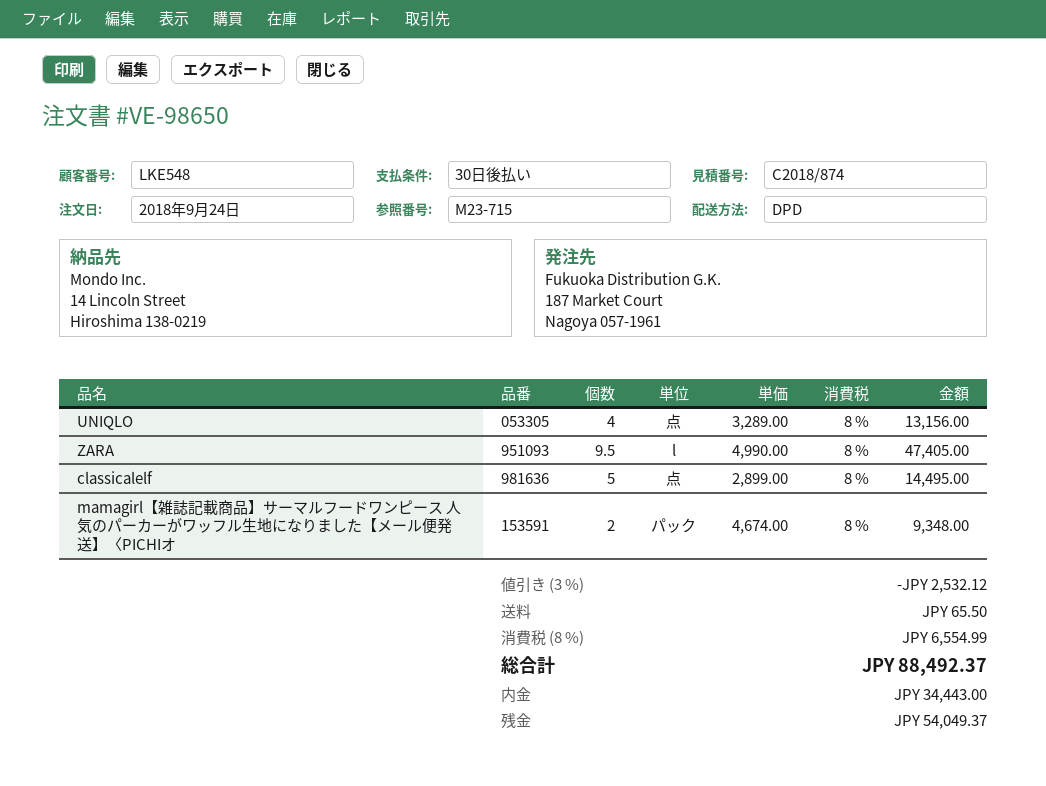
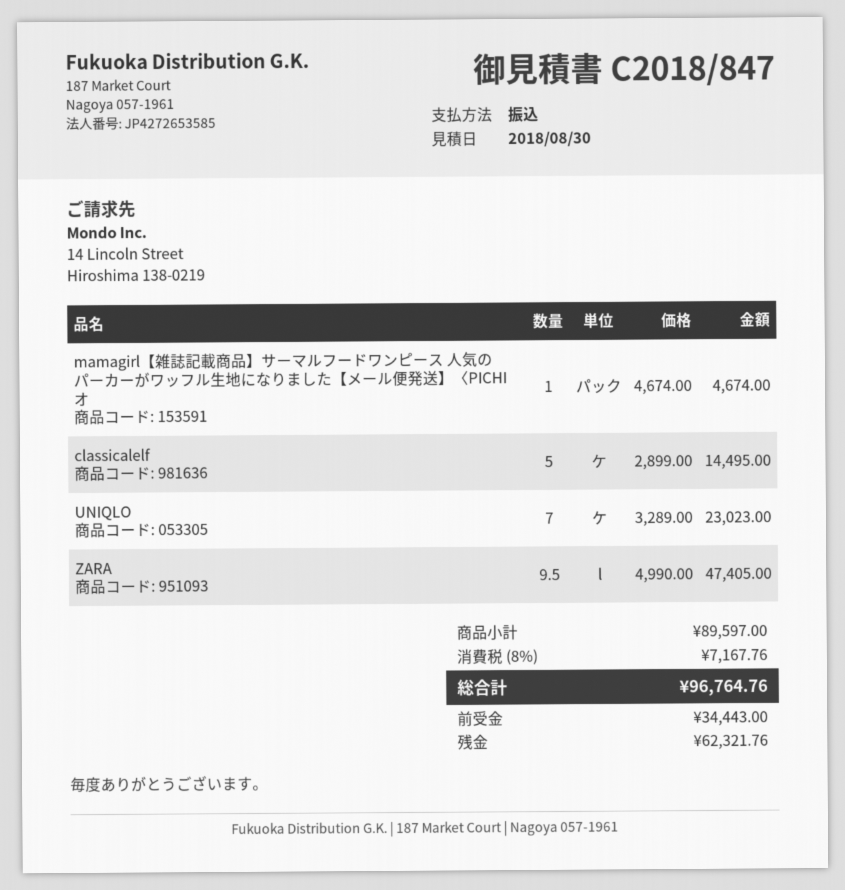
quote number: C2018/874 -> C2018/847
UNIQLO: 4 x 3289.00 = 13156.00 -> 7 x 3289.00 = 23023.00
mamagirl【雑誌記載商品】サーマルフードワンピース 人気のパーカーがワッフル生地になりました【メール便発送】〈PICHIオ: 2 x 4674.00 = 9348.00 -> 1 x 4674.00 = 4674.00
discount: 3% = 2532.12 -> none
shipping: 65.50 -> none
tax: 8% = 6554.99 -> 8% = 7167.76
total: 88492.37 -> 96764.76
balance: 54049.37 -> 62321.76

